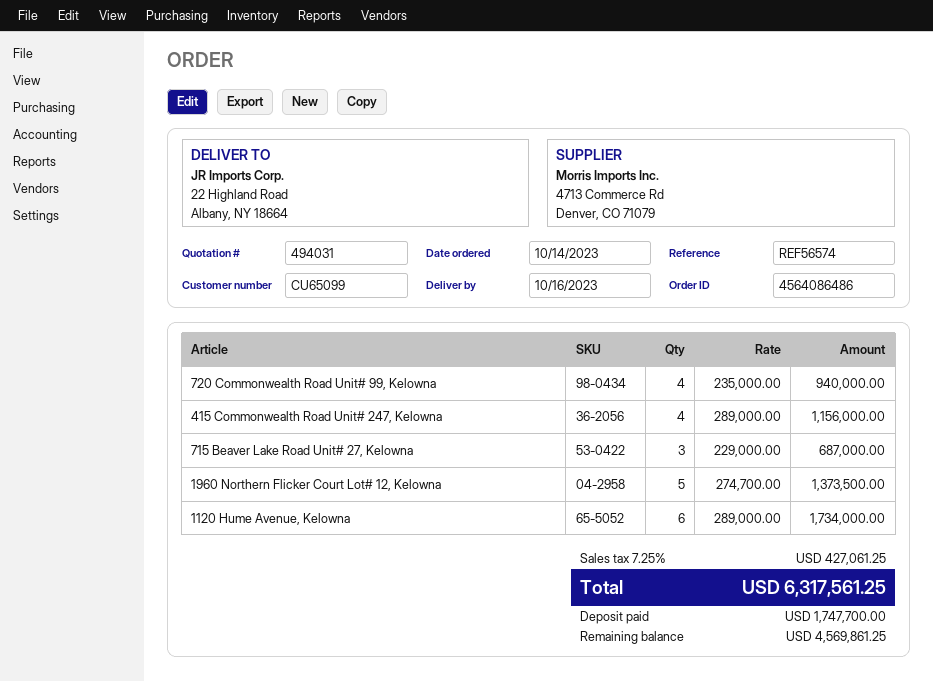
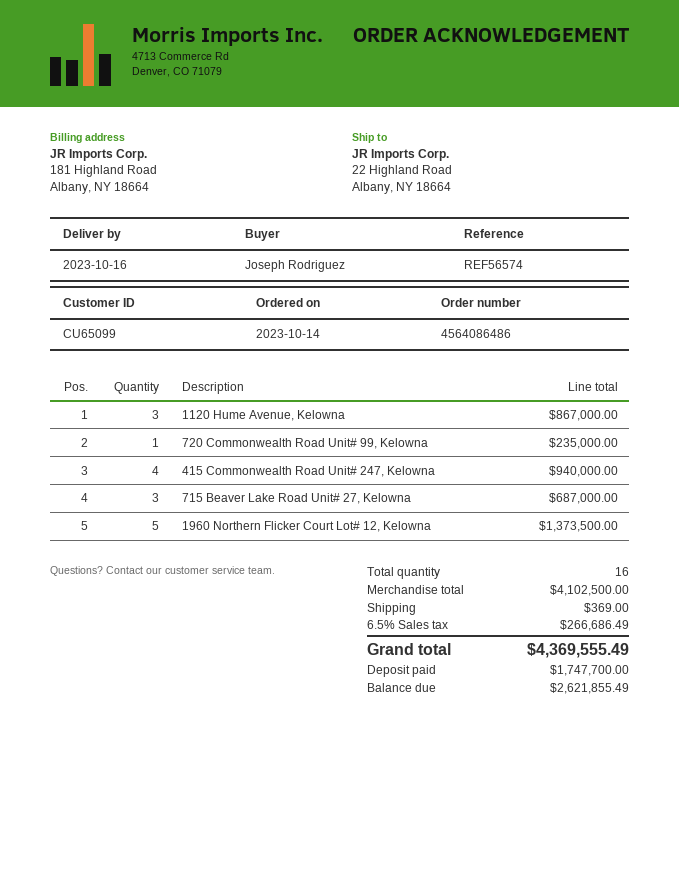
720 Commonwealth Road Unit# 99, Kelowna: 4 for 940000.00 -> 1 for 235000.00
415 Commonwealth Road Unit# 247, Kelowna: 4 for 1156000.00 -> 4 for 940000.00
1120 Hume Avenue, Kelowna: 6 for 1734000.00 -> 3 for 867000.00
shipping: none -> 369.00
tax: 7.25% = 427061.25 -> 6.5% = 266686.49
total: 6317561.25 -> 4369555.49
balance: 4569861.25 -> 2621855.49

